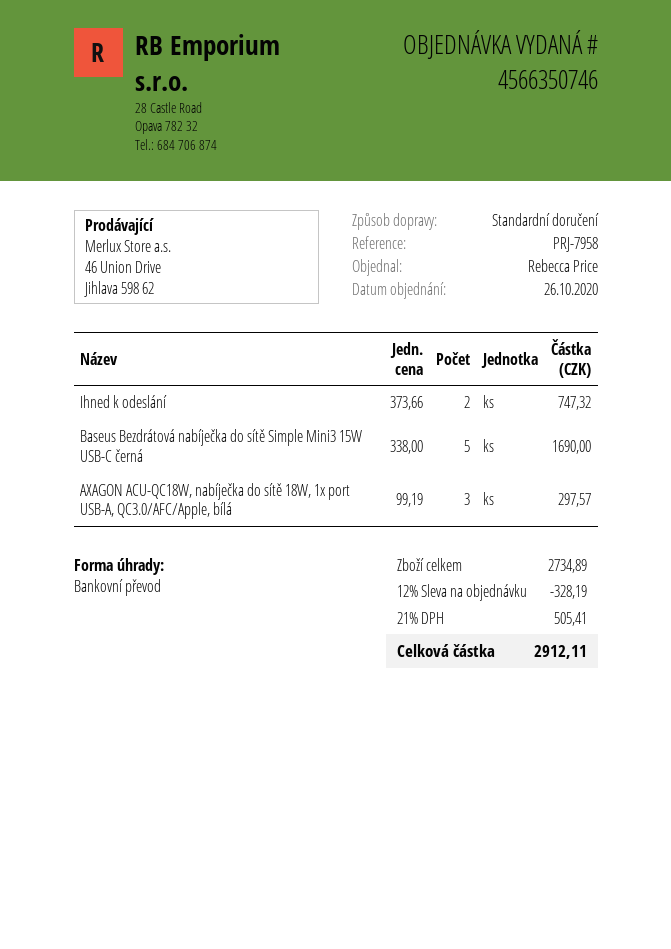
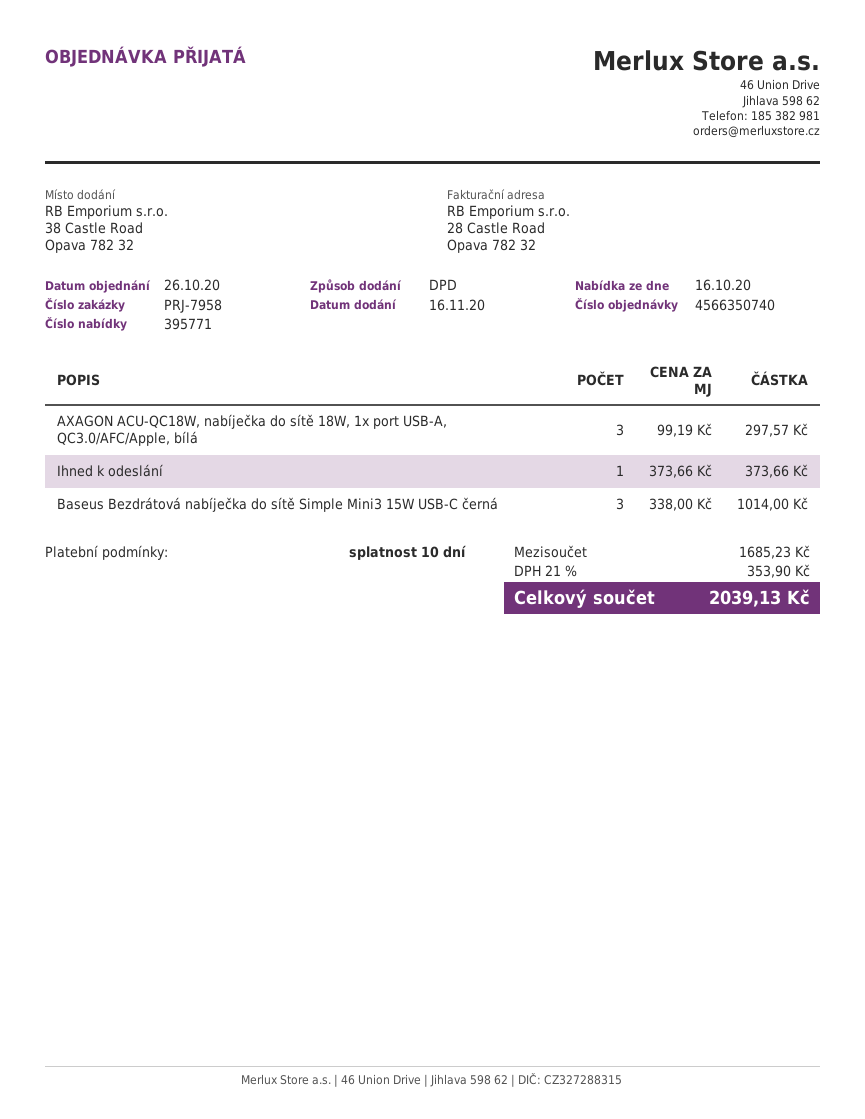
order number: 4566350746 -> 4566350740
shipping method: standard -> DPD
Ihned k odeslání: 2 x 373.66 = 747.32 -> 1 x 373.66 = 373.66
Baseus Bezdrátová nabíječka do sítě Simple Mini3 15W USB-C černá: 5 x 338.00 = 1690.00 -> 3 x 338.00 = 1014.00
subtotal: 2734.89 -> 1685.23
discount: 12% = 328.19 -> none
tax: 21% = 505.41 -> 21% = 353.90
total: 2912.11 -> 2039.13

